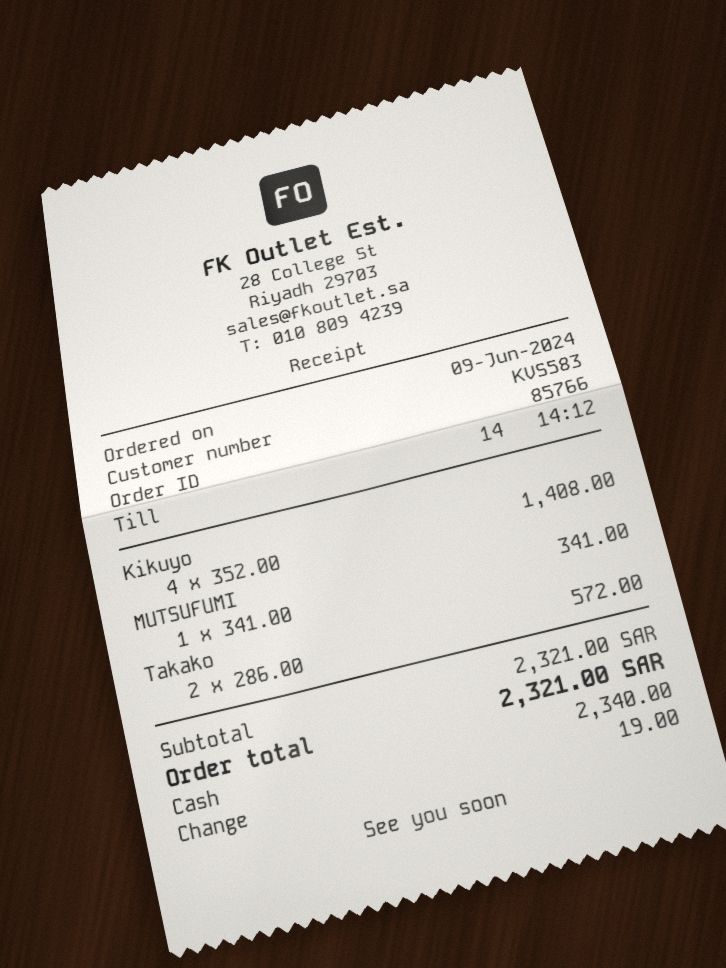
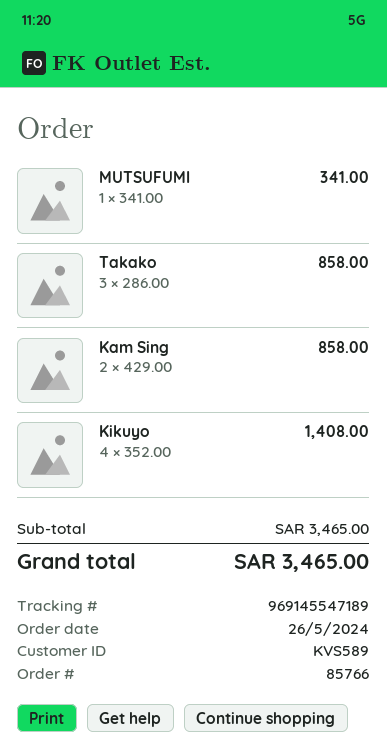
order date: 2024-06-09 -> 2024-05-26
customer number: KVS583 -> KVS589
Takako: 2 x 286.00 = 572.00 -> 3 x 286.00 = 858.00
Kam Sing: none -> 2 x 429.00 = 858.00
subtotal: 2321.00 -> 3465.00
total: 2321.00 -> 3465.00

